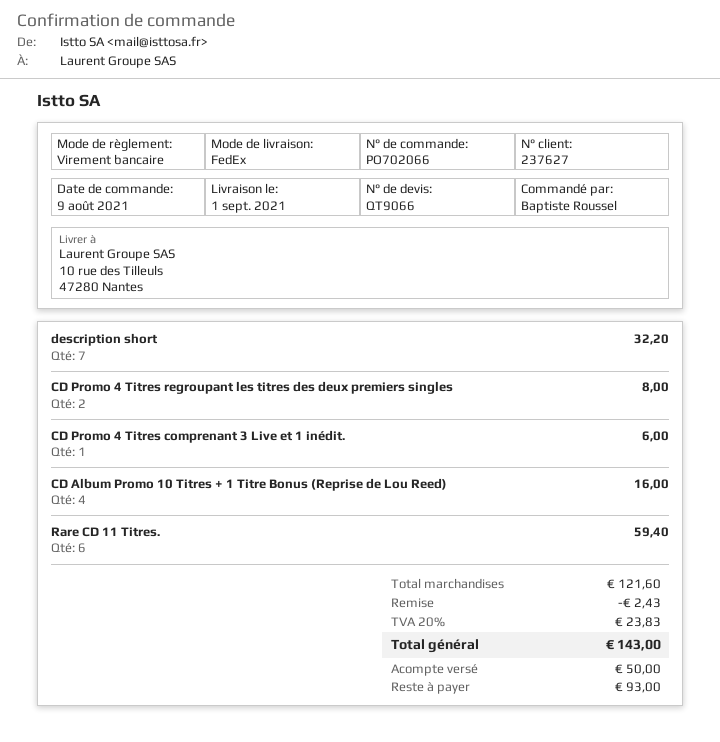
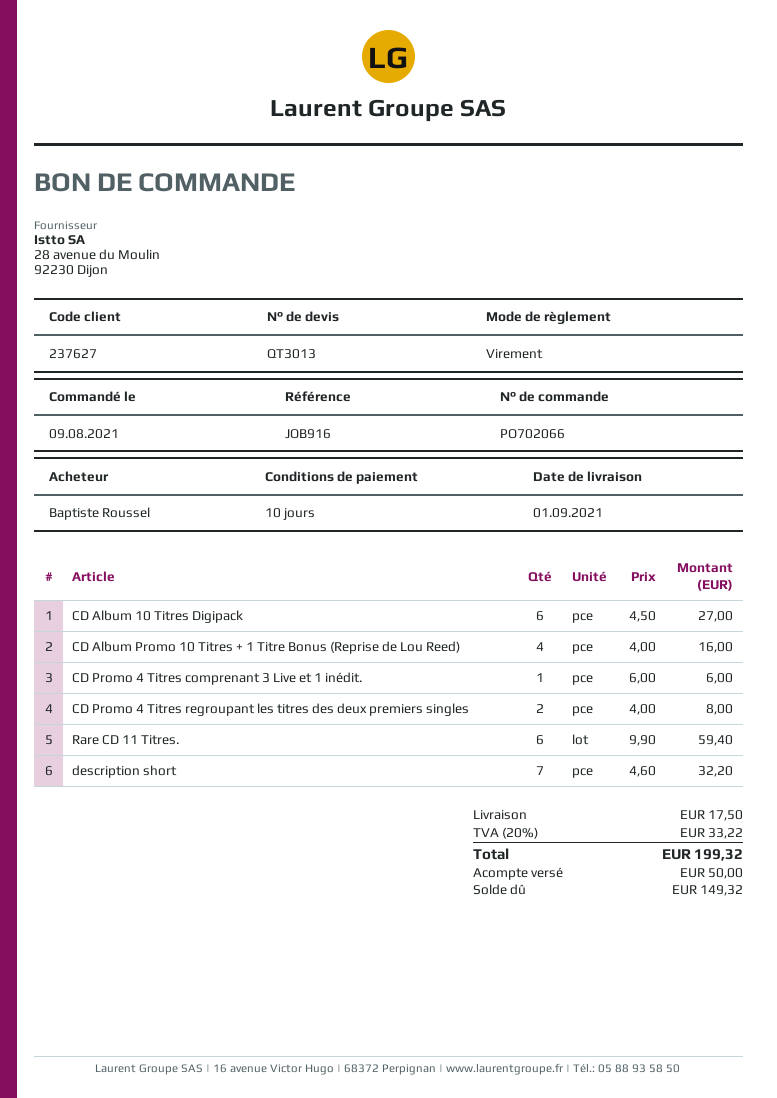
quote number: QT9066 -> QT3013
CD Album 10 Titres Digipack: none -> 6 for 27.00
discount: 2.43 -> none
shipping: none -> 17.50
tax: 20% = 23.83 -> 20% = 33.22
total: 143.00 -> 199.32
balance: 93.00 -> 149.32

